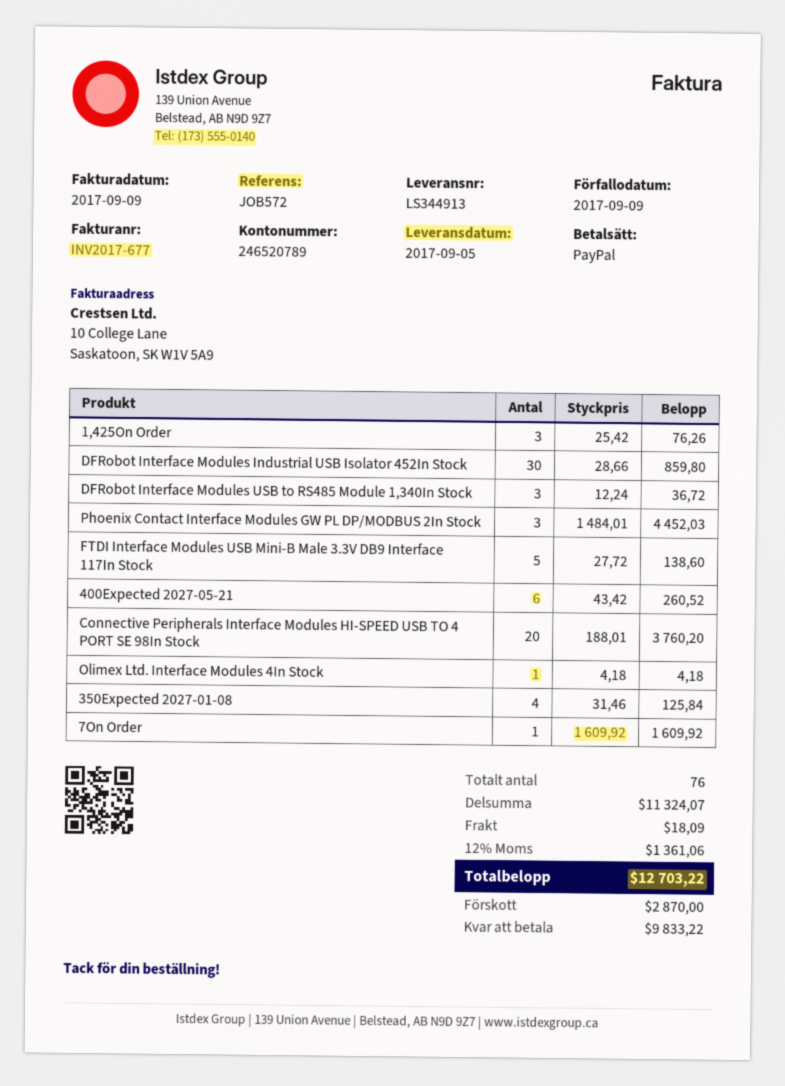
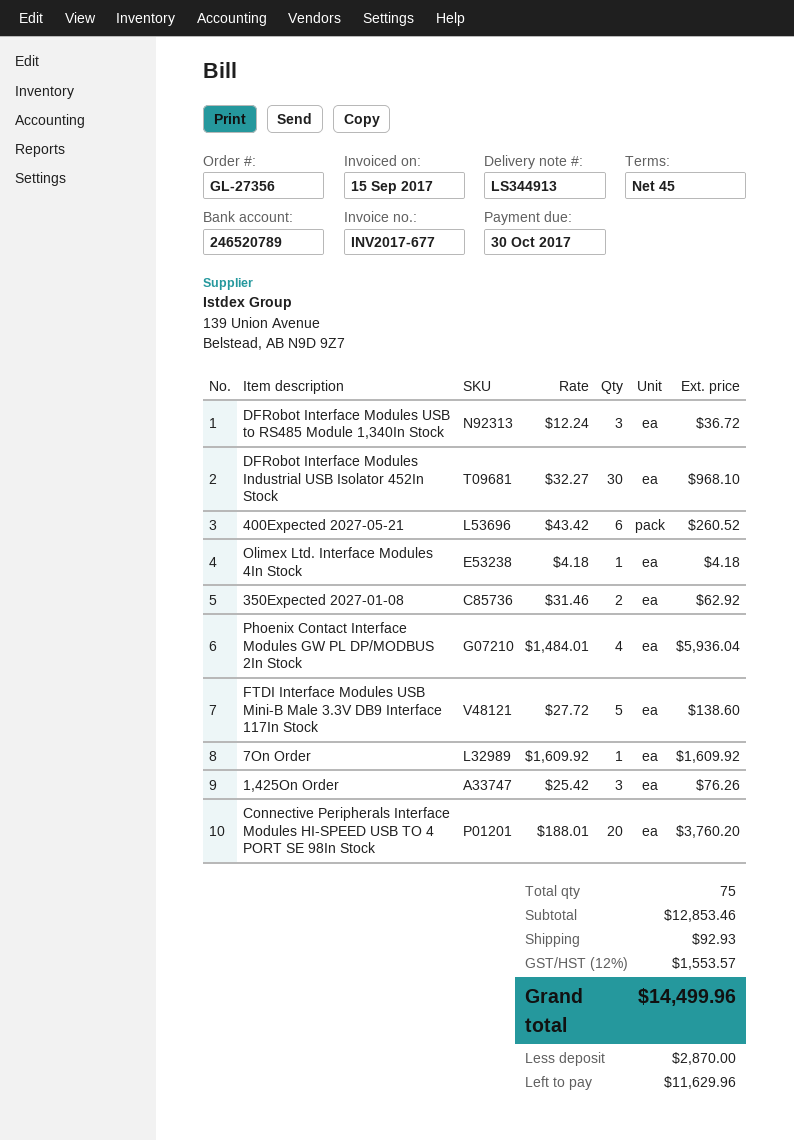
invoice date: 2017-09-09 -> 2017-09-15
due date: 2017-09-09 -> 2017-10-30
DFRobot Interface Modules Industrial USB Isolator 452In Stock: 30 x 28.66 = 859.80 -> 30 x 32.27 = 968.10
Phoenix Contact Interface Modules GW PL DP/MODBUS 2In Stock: 3 x 1484.01 = 4452.03 -> 4 x 1484.01 = 5936.04
350Expected 2027-01-08: 4 x 31.46 = 125.84 -> 2 x 31.46 = 62.92
total quantity: 76 -> 75
subtotal: 11324.07 -> 12853.46
shipping: 18.09 -> 92.93
tax: 12% = 1361.06 -> 12% = 1553.57
total: 12703.22 -> 14499.96
balance: 9833.22 -> 11629.96

